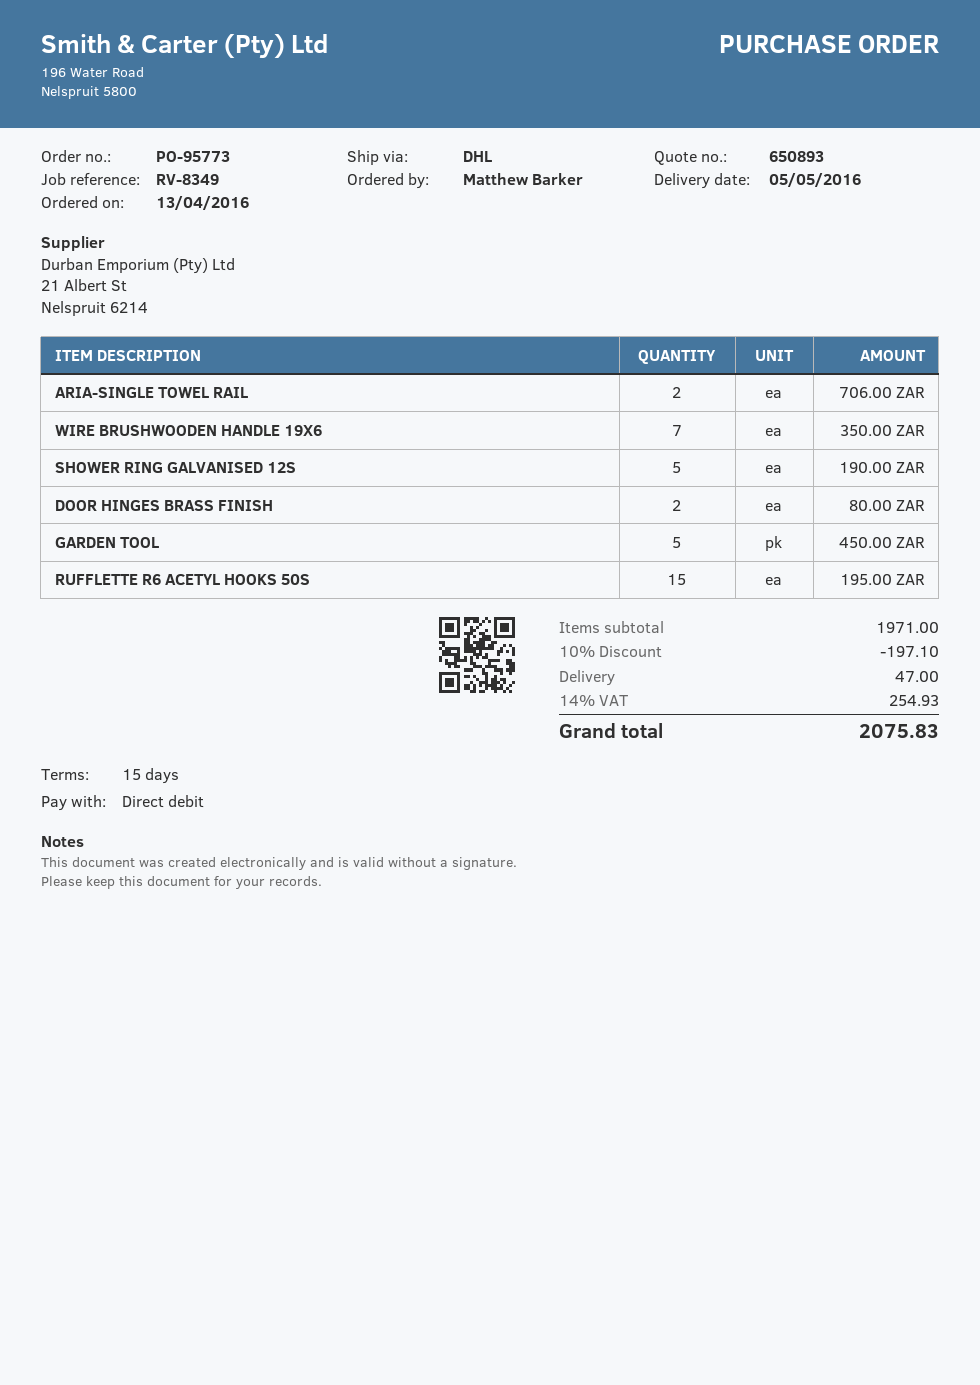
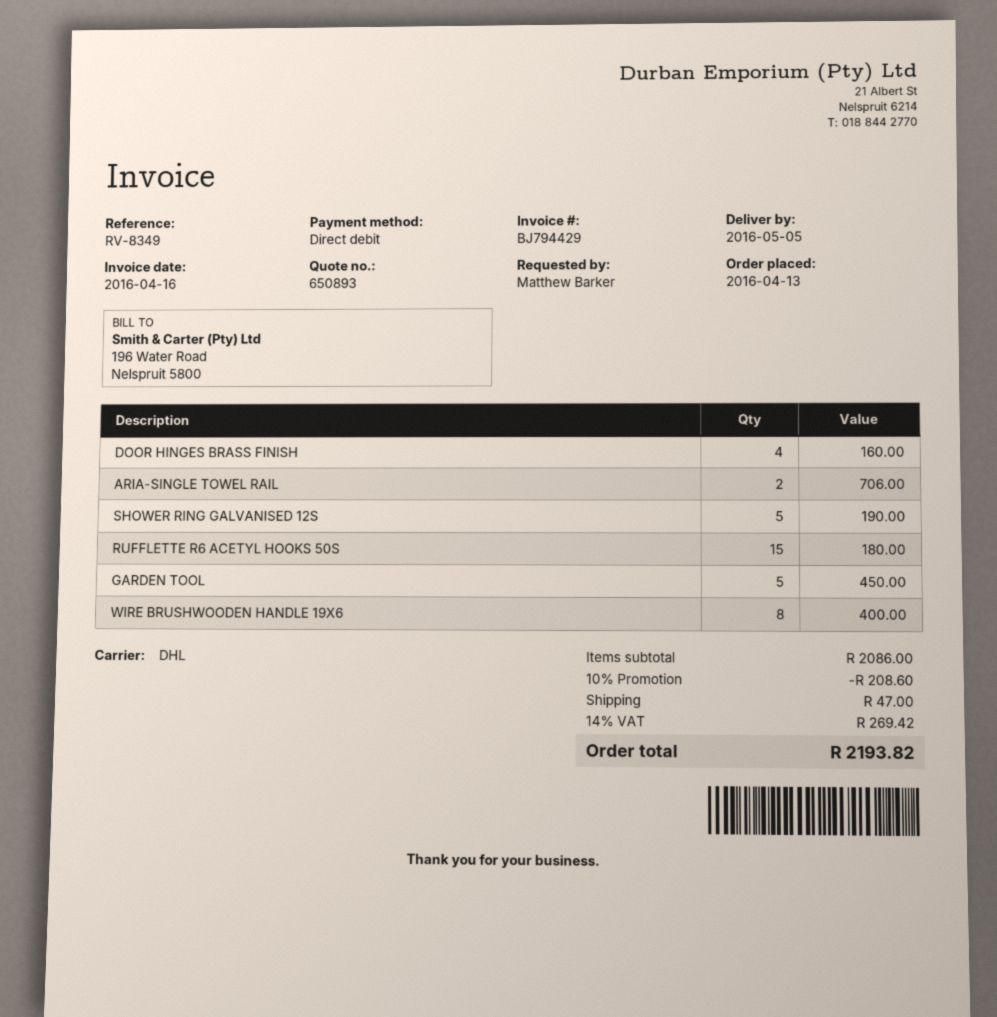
WIRE BRUSHWOODEN HANDLE 19X6: 7 for 350.00 -> 8 for 400.00
DOOR HINGES BRASS FINISH: 2 for 80.00 -> 4 for 160.00
RUFFLETTE R6 ACETYL HOOKS 50S: 15 for 195.00 -> 15 for 180.00
subtotal: 1971.00 -> 2086.00
discount: 10% = 197.10 -> 10% = 208.60
tax: 14% = 254.93 -> 14% = 269.42
total: 2075.83 -> 2193.82

